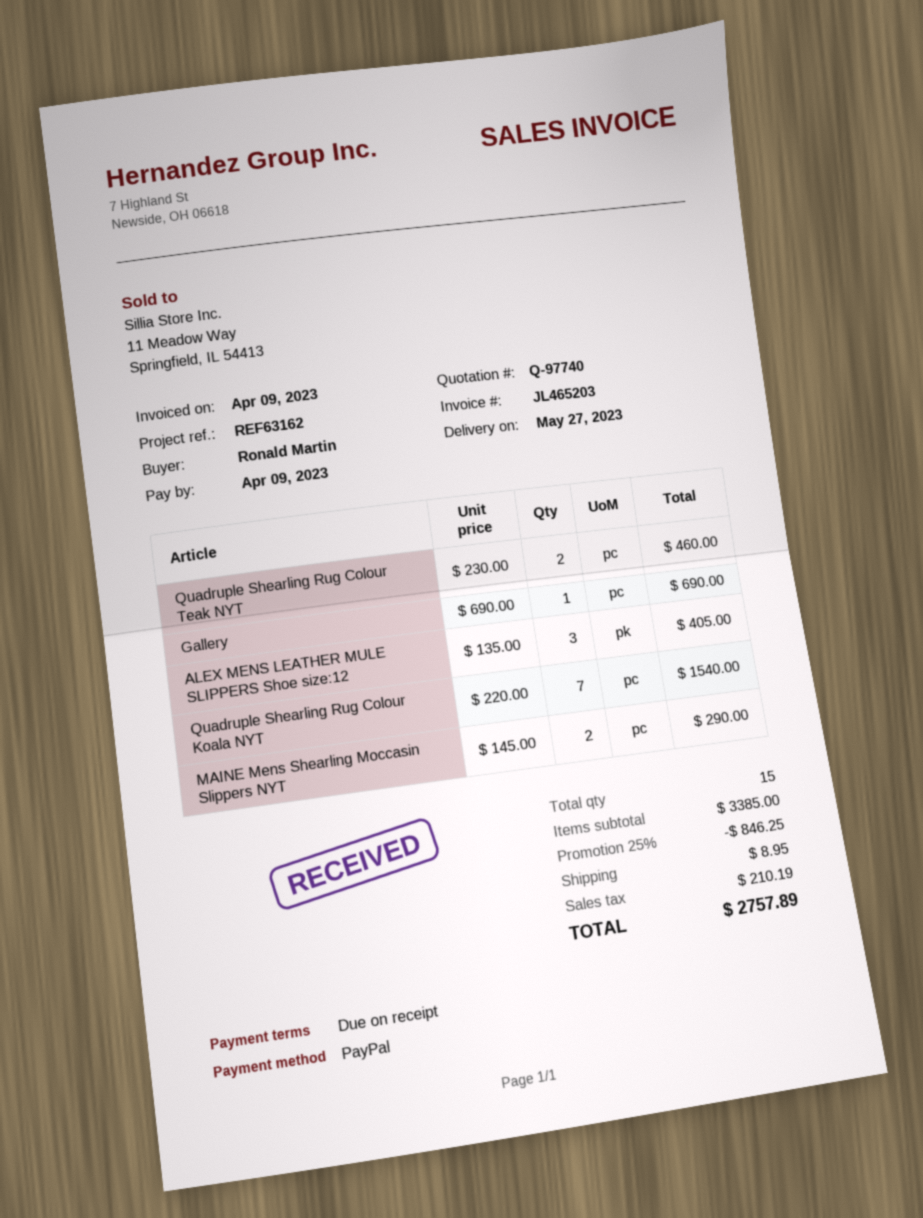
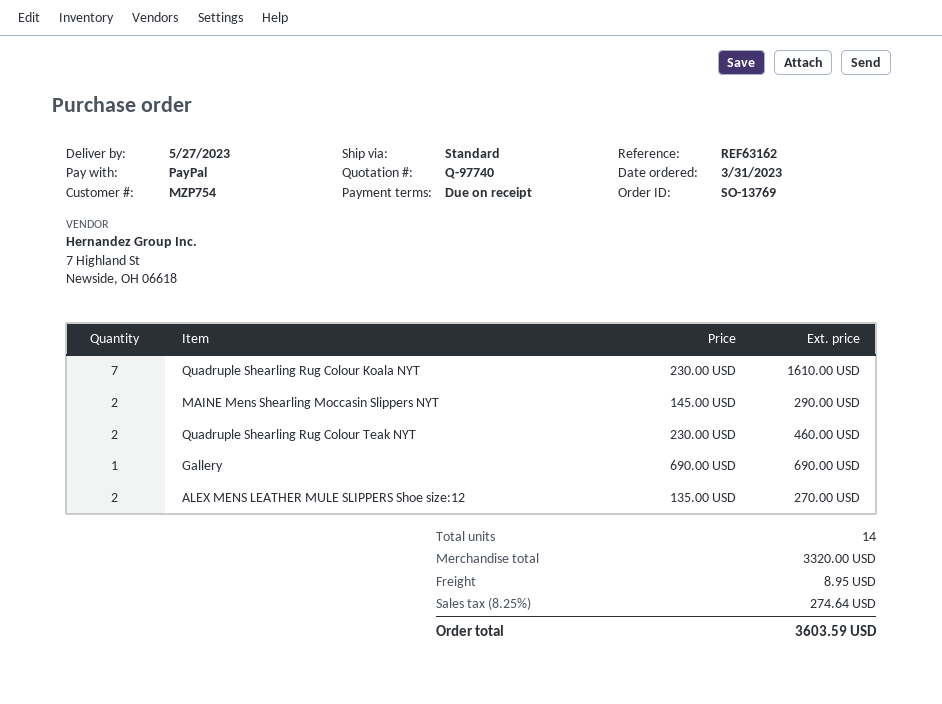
ALEX MENS LEATHER MULE SLIPPERS Shoe size:12: 3 x 135.00 = 405.00 -> 2 x 135.00 = 270.00
Quadruple Shearling Rug Colour Koala NYT: 7 x 220.00 = 1540.00 -> 7 x 230.00 = 1610.00
total quantity: 15 -> 14
subtotal: 3385.00 -> 3320.00
discount: 25% = 846.25 -> none
tax: 210.19 -> 274.64
total: 2757.89 -> 3603.59

